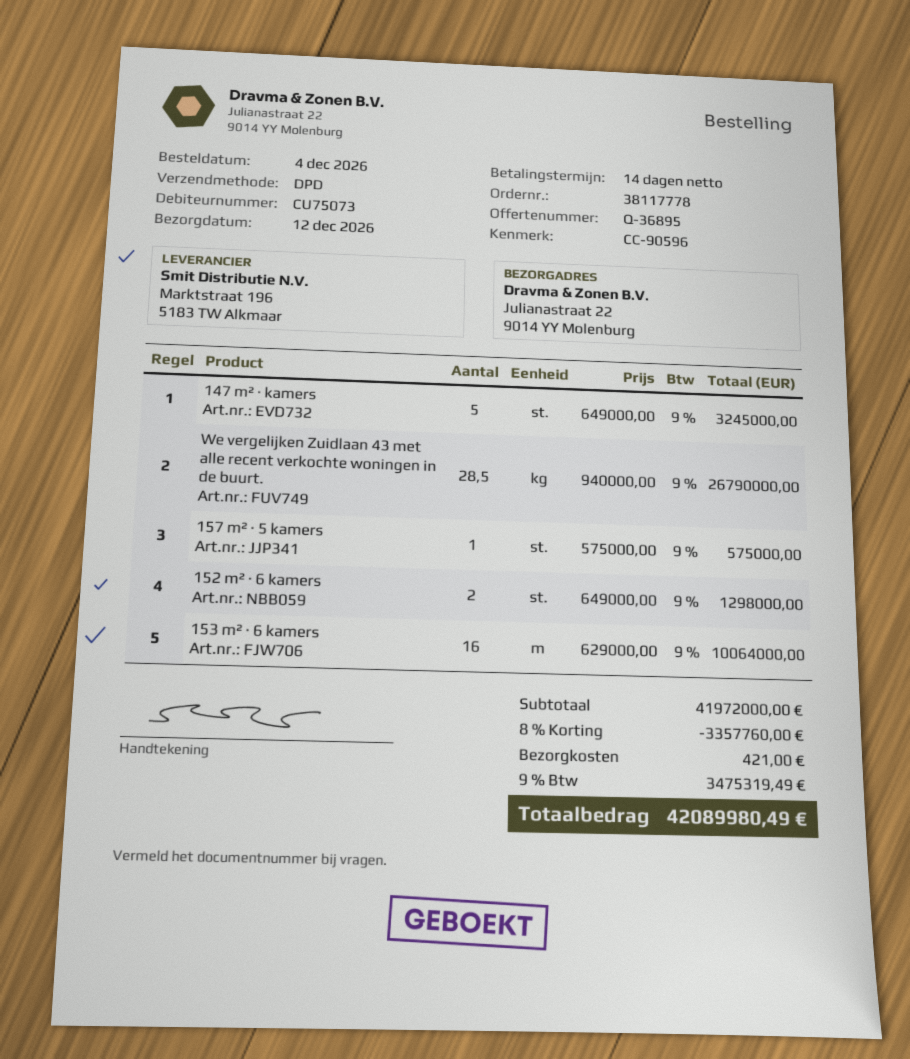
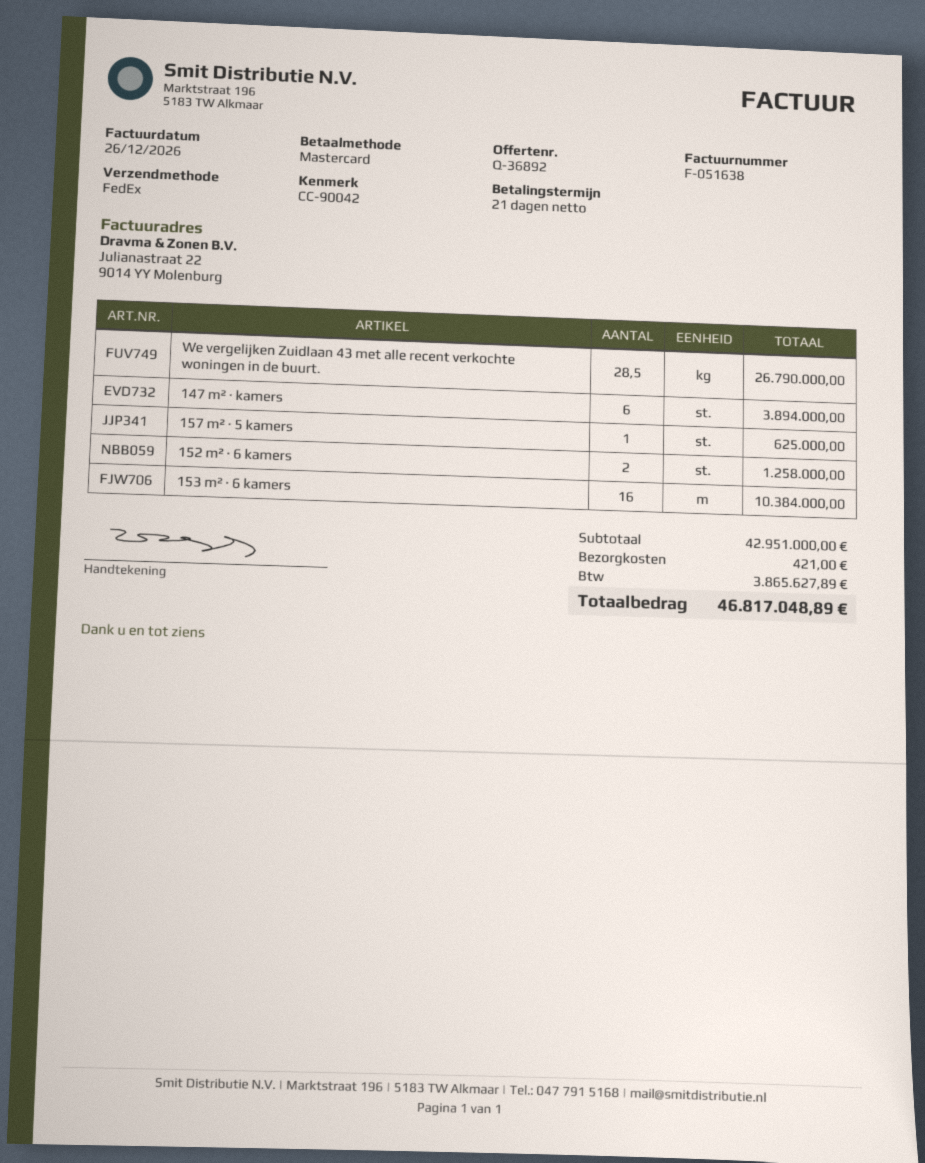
quote number: Q-36895 -> Q-36892
payment terms: 14 days -> 21 days
reference: CC-90596 -> CC-90042
shipping method: DPD -> FedEx
147 m² · kamers: 5 for 3245000.00 -> 6 for 3894000.00
157 m² · 5 kamers: 1 for 575000.00 -> 1 for 625000.00
152 m² · 6 kamers: 2 for 1298000.00 -> 2 for 1258000.00
153 m² · 6 kamers: 16 for 10064000.00 -> 16 for 10384000.00
subtotal: 41972000.00 -> 42951000.00
discount: 8% = 3357760.00 -> none
tax: 3475319.49 -> 3865627.89
total: 42089980.49 -> 46817048.89

